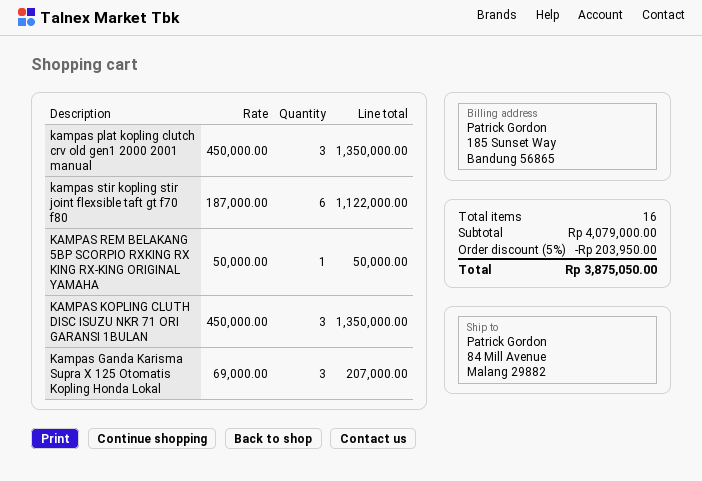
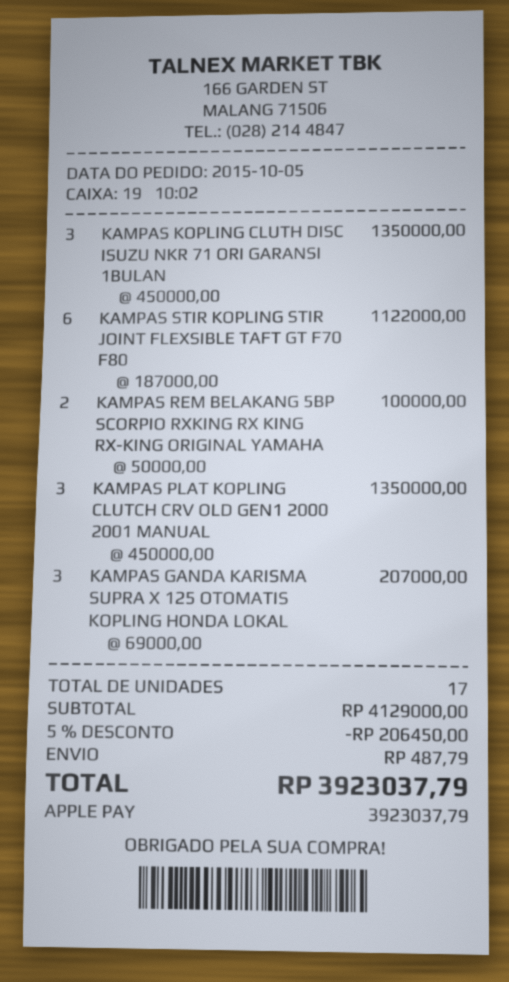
KAMPAS REM BELAKANG 5BP SCORPIO RXKING RX KING RX-KING ORIGINAL YAMAHA: 1 x 50000.00 = 50000.00 -> 2 x 50000.00 = 100000.00
total quantity: 16 -> 17
subtotal: 4079000.00 -> 4129000.00
discount: 5% = 203950.00 -> 5% = 206450.00
shipping: none -> 487.79
total: 3875050.00 -> 3923037.79

